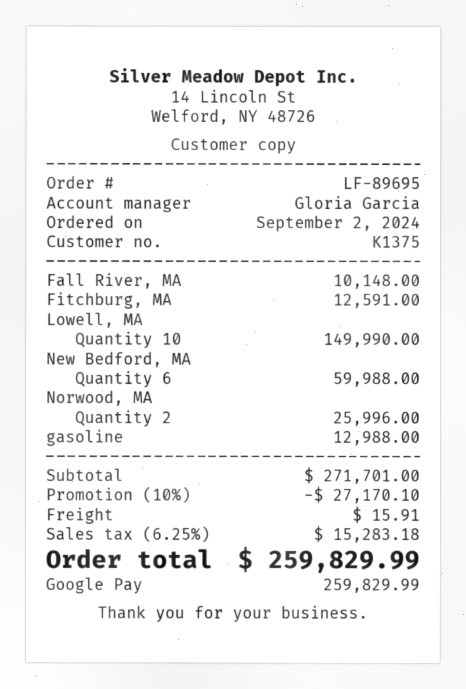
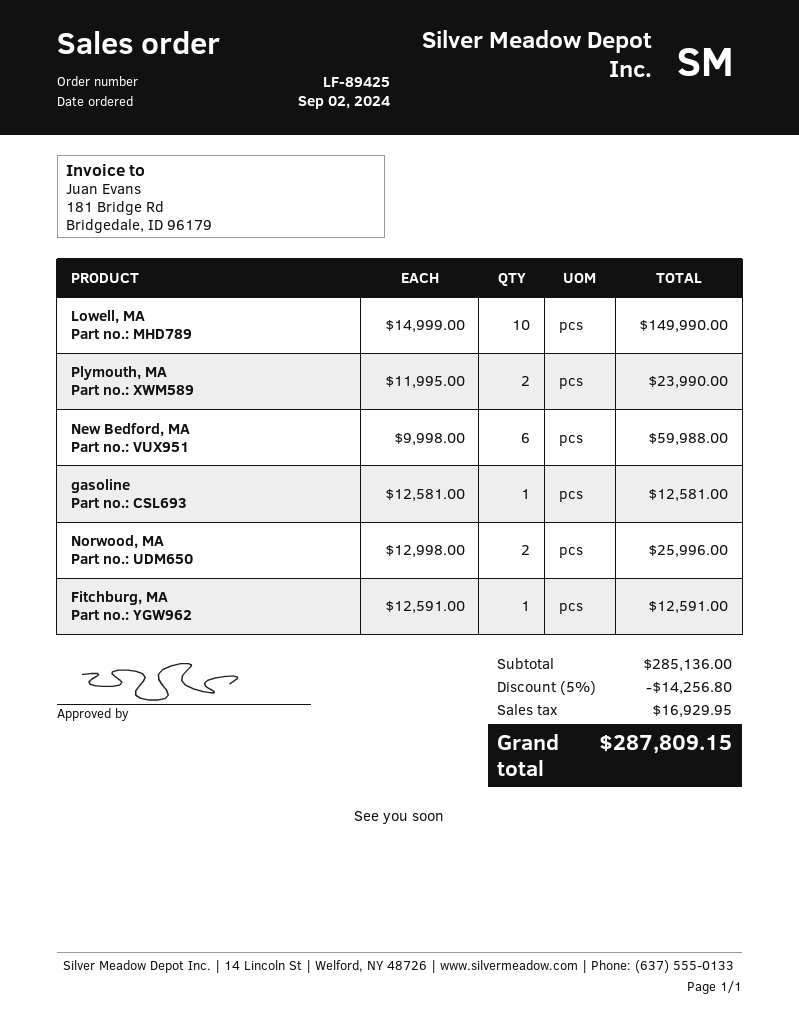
order number: LF-89695 -> LF-89425
Fall River, MA: 1 for 10148.00 -> none
gasoline: 1 for 12988.00 -> 1 for 12581.00
Plymouth, MA: none -> 2 for 23990.00
subtotal: 271701.00 -> 285136.00
discount: 10% = 27170.10 -> 5% = 14256.80
shipping: 15.91 -> none
tax: 15283.18 -> 16929.95
total: 259829.99 -> 287809.15

